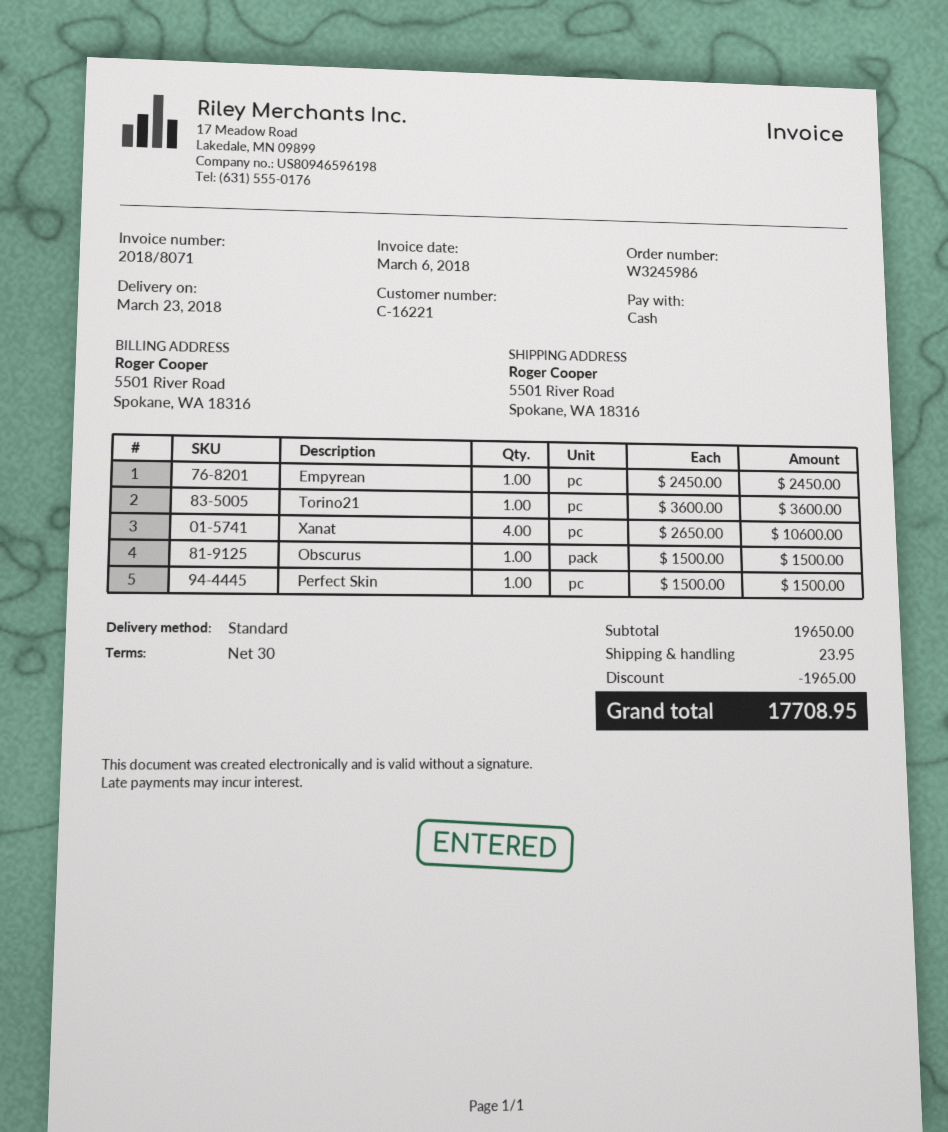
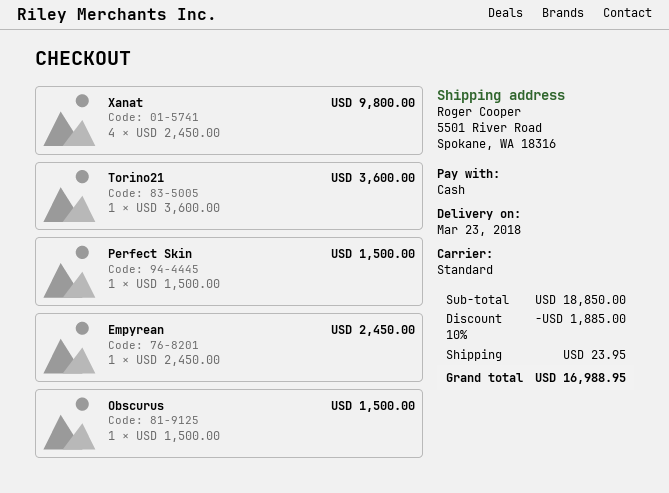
Xanat: 4 x 2650.00 = 10600.00 -> 4 x 2450.00 = 9800.00
subtotal: 19650.00 -> 18850.00
discount: 1965.00 -> 1885.00
total: 17708.95 -> 16988.95

